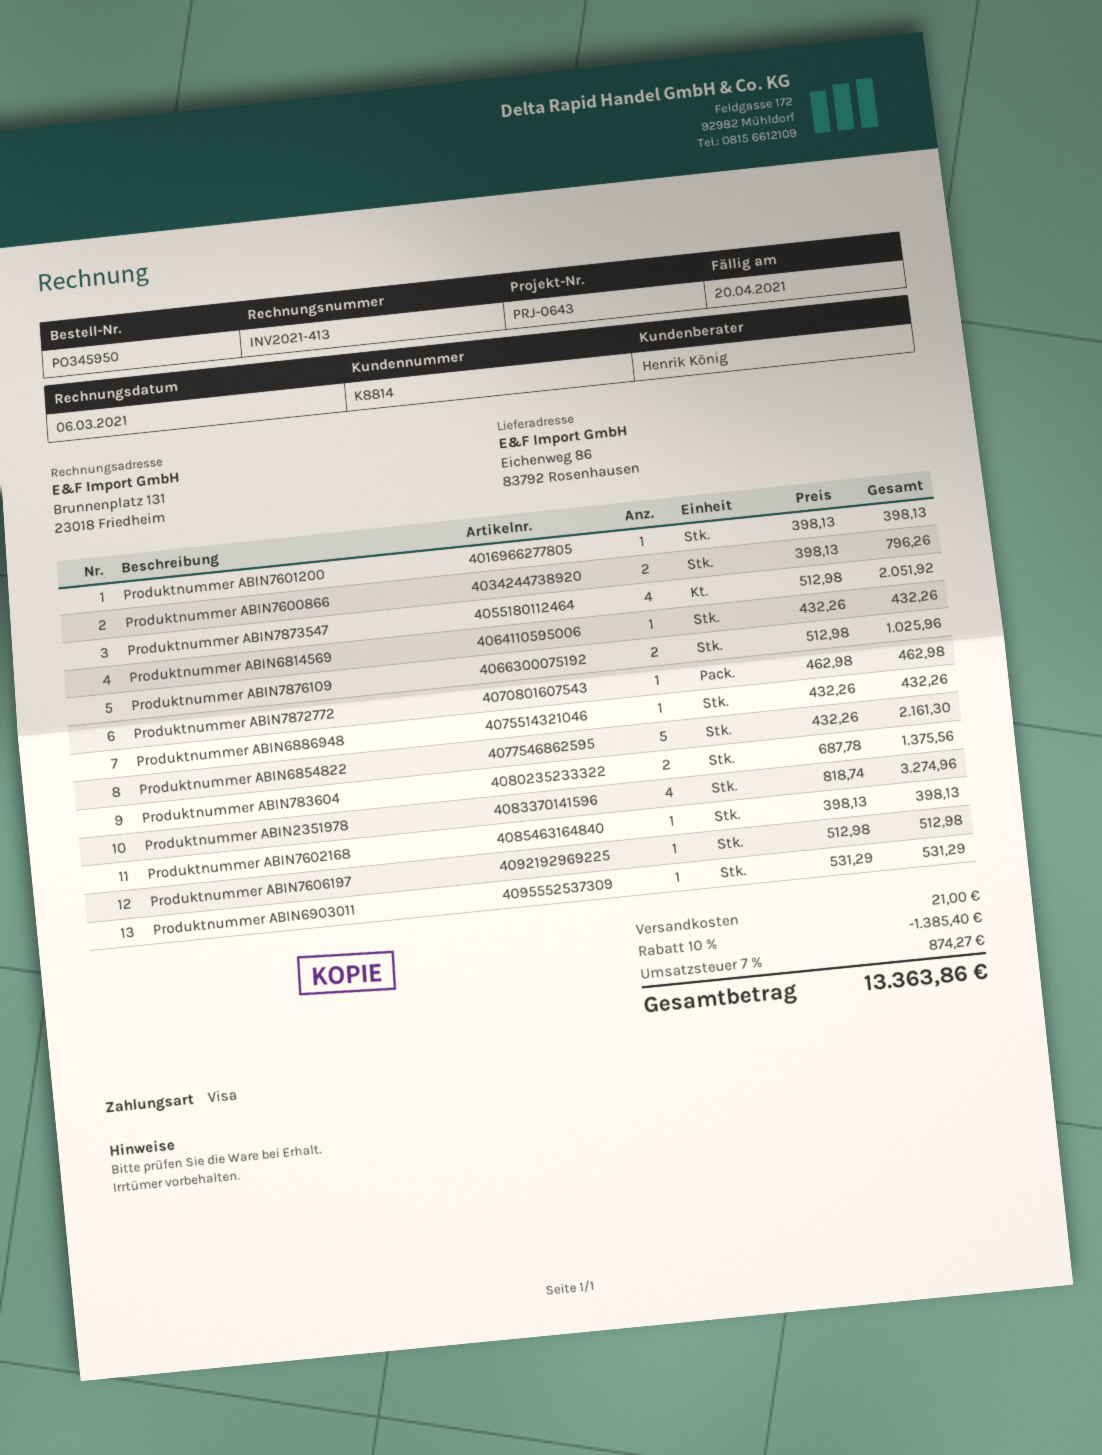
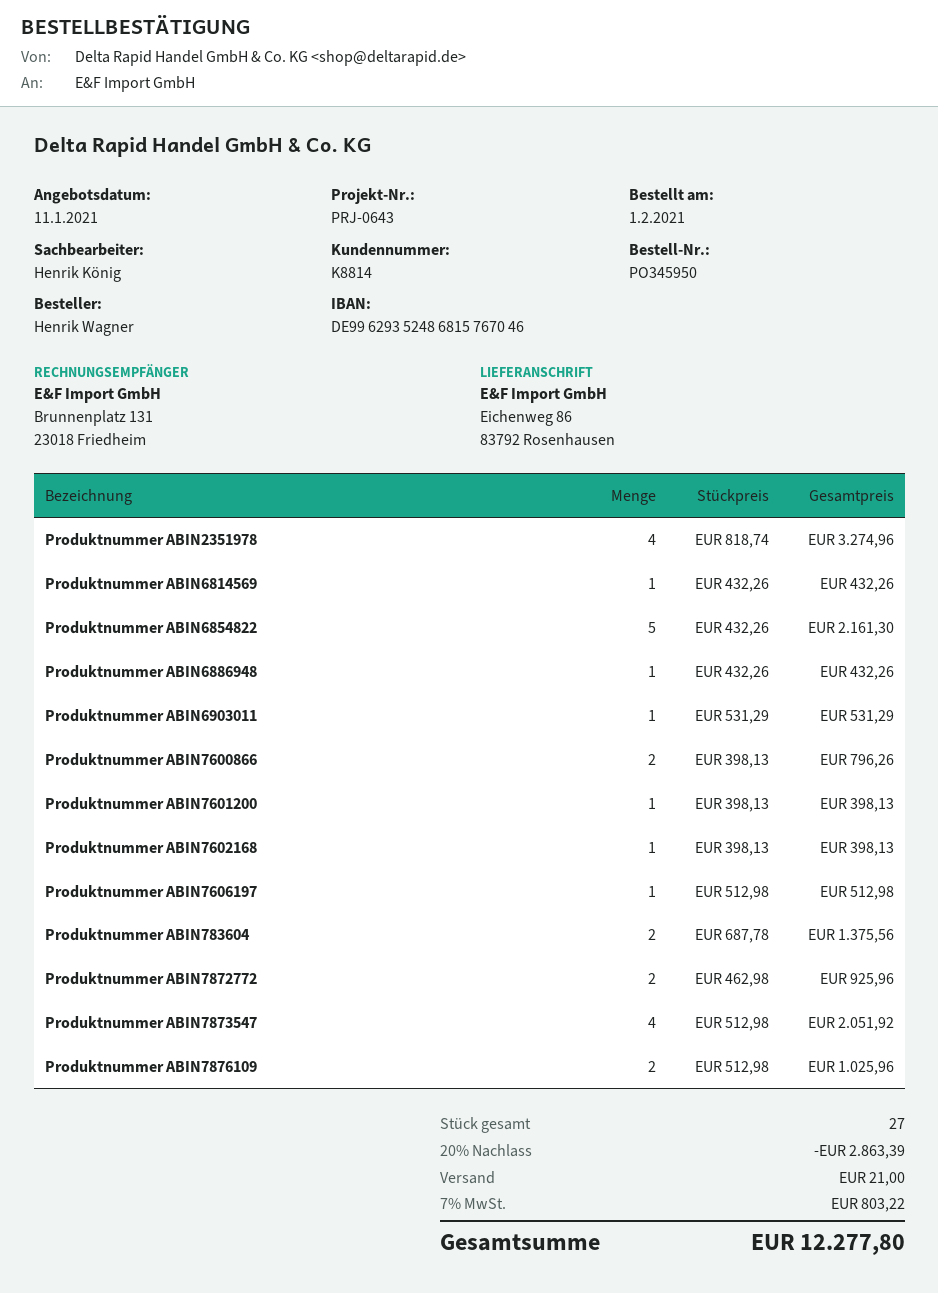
Produktnummer ABIN7872772: 1 x 462.98 = 462.98 -> 2 x 462.98 = 925.96
discount: 10% = 1385.40 -> 20% = 2863.39
tax: 7% = 874.27 -> 7% = 803.22
total: 13363.86 -> 12277.80

